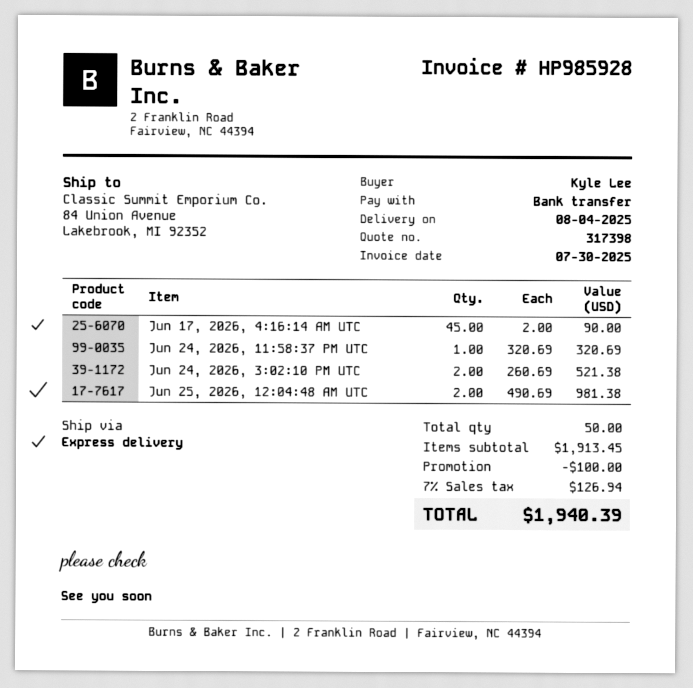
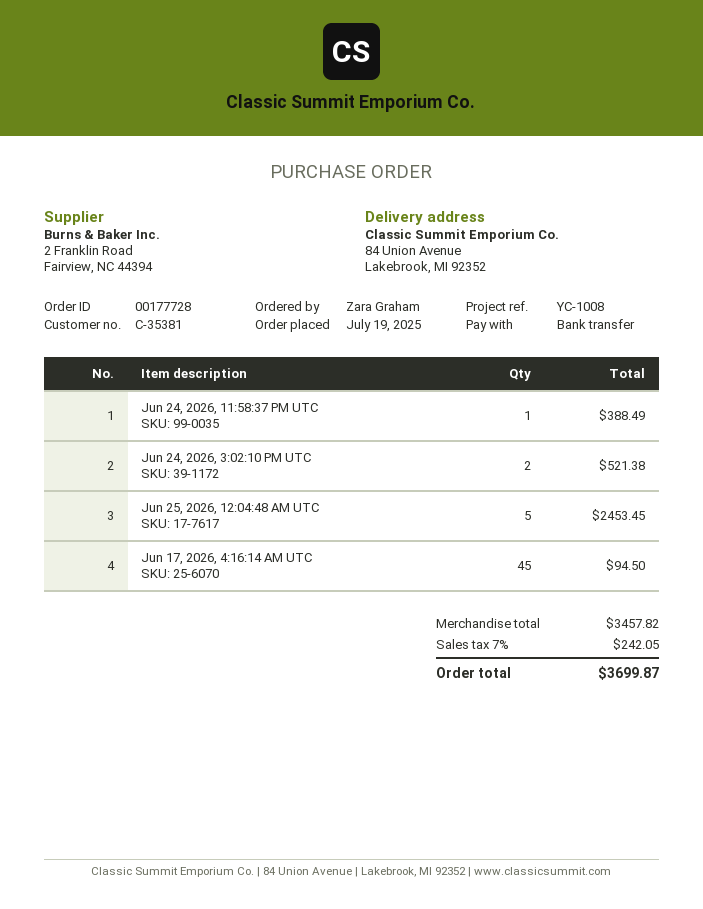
ordered by: Kyle Lee -> Zara Graham
Jun 17, 2026, 4:16:14 AM UTC: 45 for 90.00 -> 45 for 94.50
Jun 24, 2026, 11:58:37 PM UTC: 1 for 320.69 -> 1 for 388.49
Jun 25, 2026, 12:04:48 AM UTC: 2 for 981.38 -> 5 for 2453.45
subtotal: 1913.45 -> 3457.82
discount: 100.00 -> none
tax: 7% = 126.94 -> 7% = 242.05
total: 1940.39 -> 3699.87

